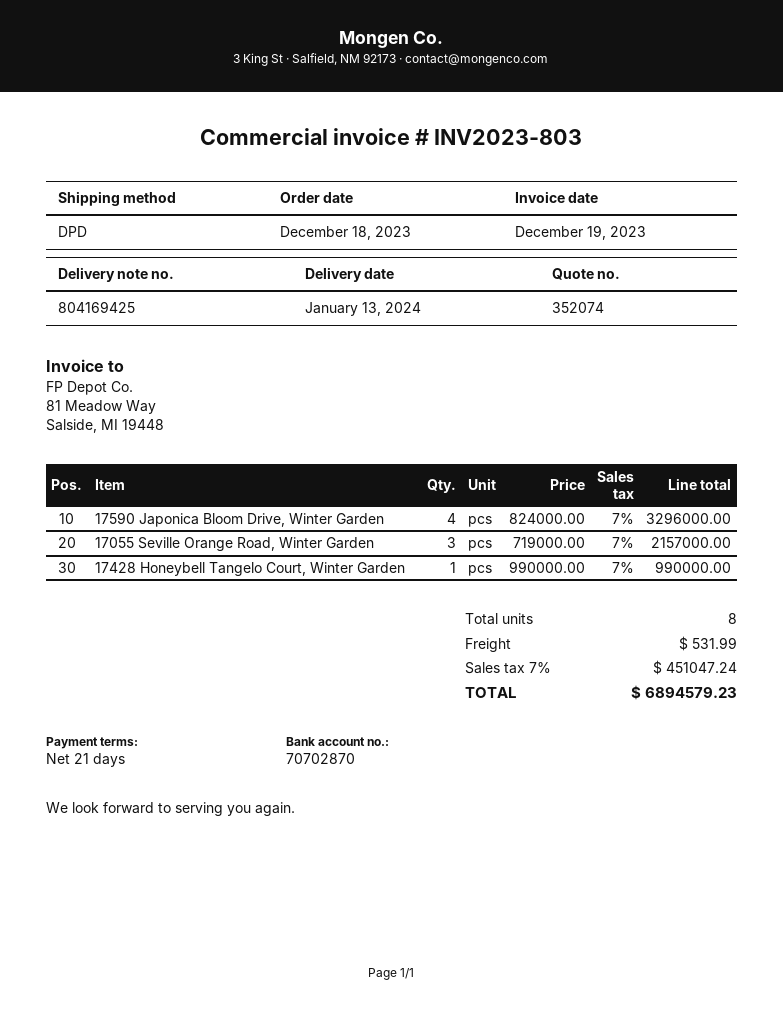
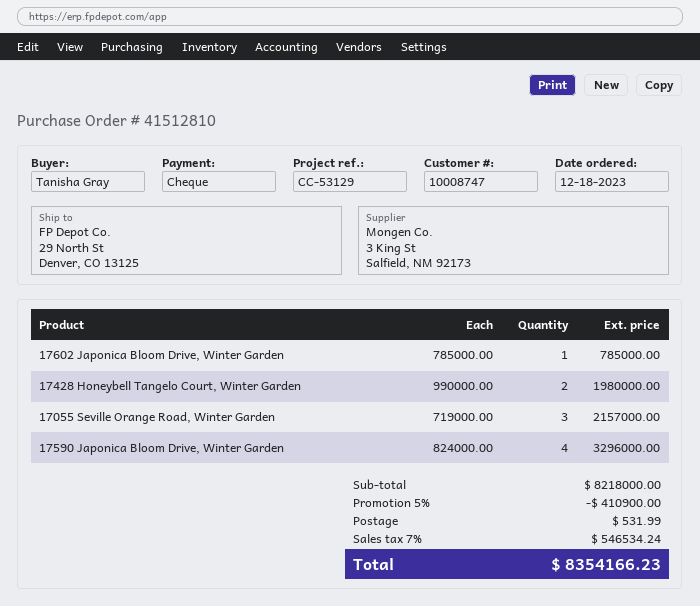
17428 Honeybell Tangelo Court, Winter Garden: 1 x 990000.00 = 990000.00 -> 2 x 990000.00 = 1980000.00
17602 Japonica Bloom Drive, Winter Garden: none -> 1 x 785000.00 = 785000.00
discount: none -> 5% = 410900.00
tax: 7% = 451047.24 -> 7% = 546534.24
total: 6894579.23 -> 8354166.23

